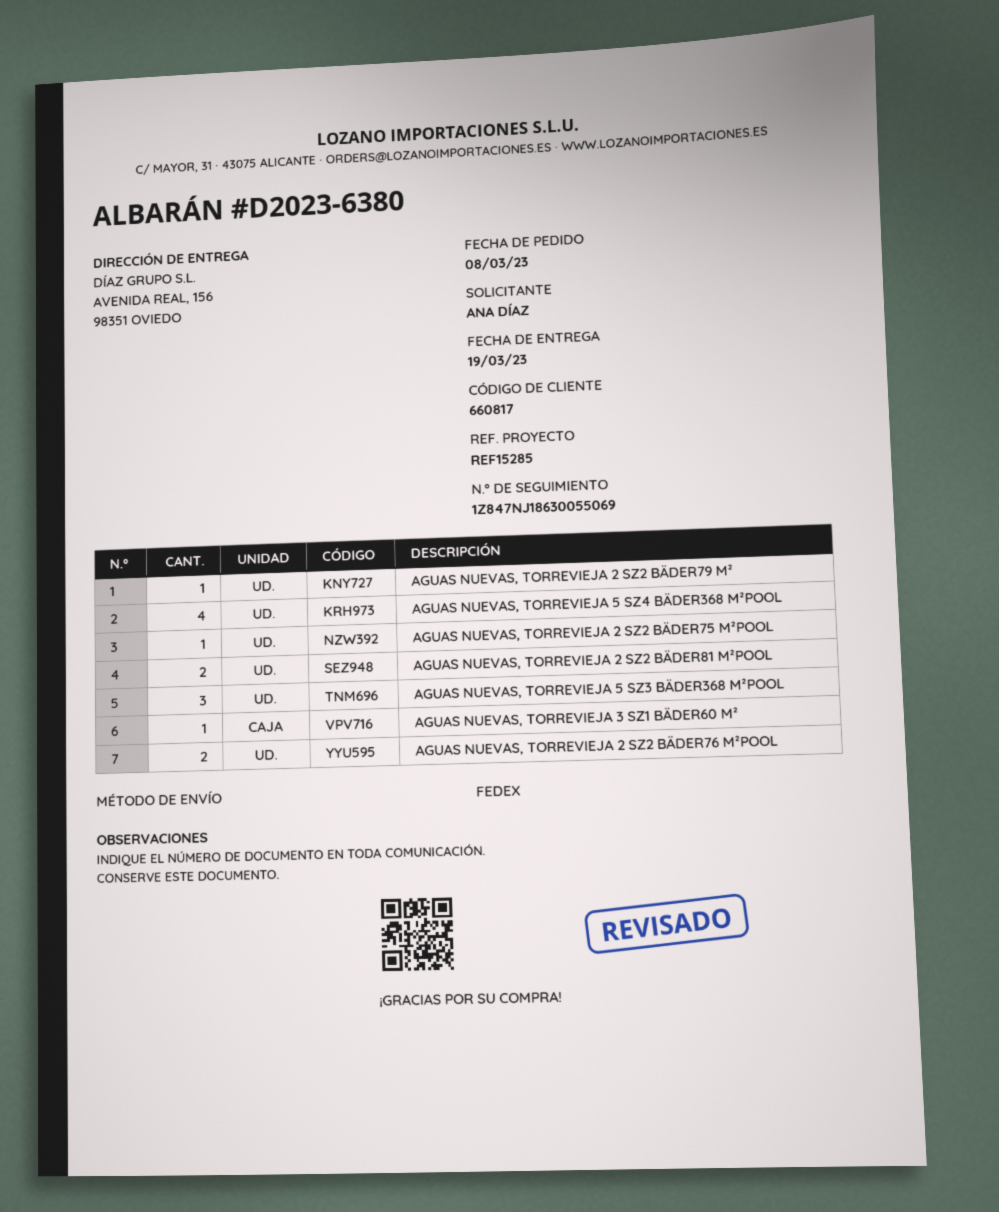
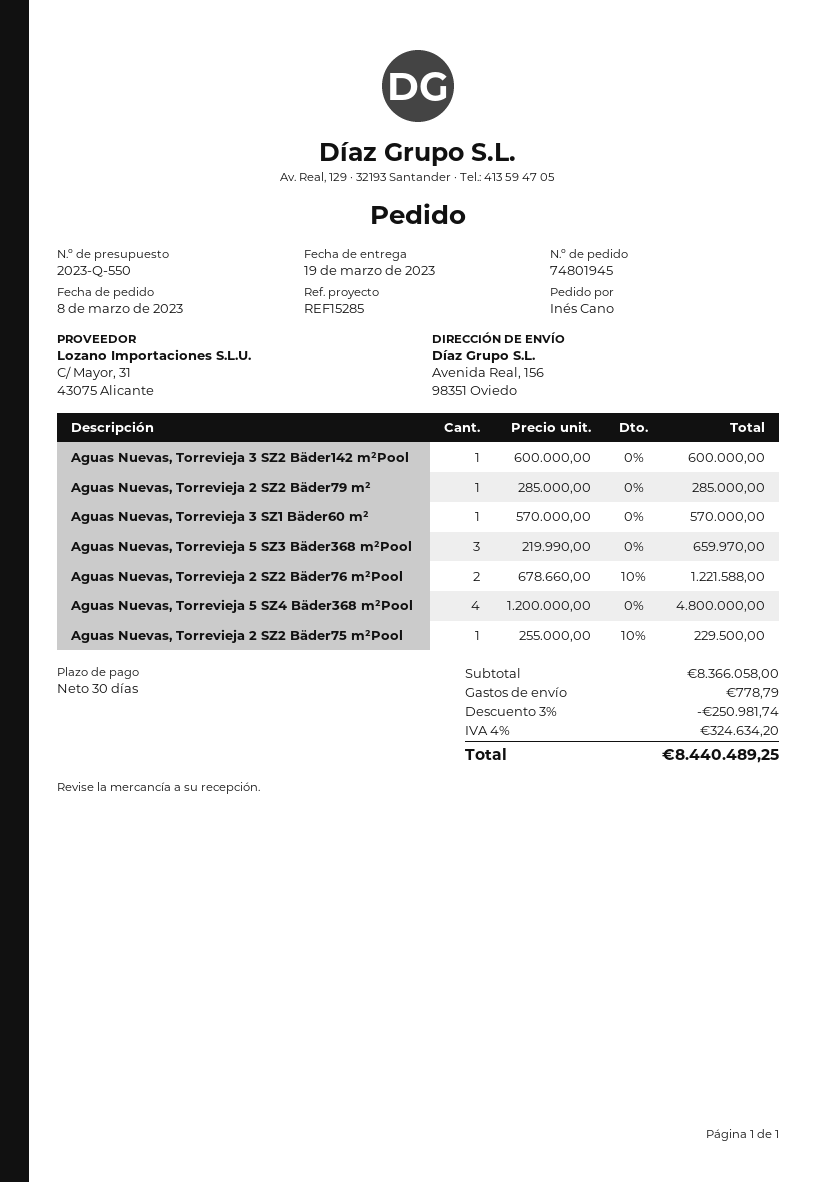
ordered by: ANA DÍAZ -> Inés Cano
AGUAS NUEVAS, TORREVIEJA 2 SZ2 BÄDER81 M²POOL: 2 -> none
Aguas Nuevas, Torrevieja 3 SZ2 Bäder142 m²Pool: none -> 1

